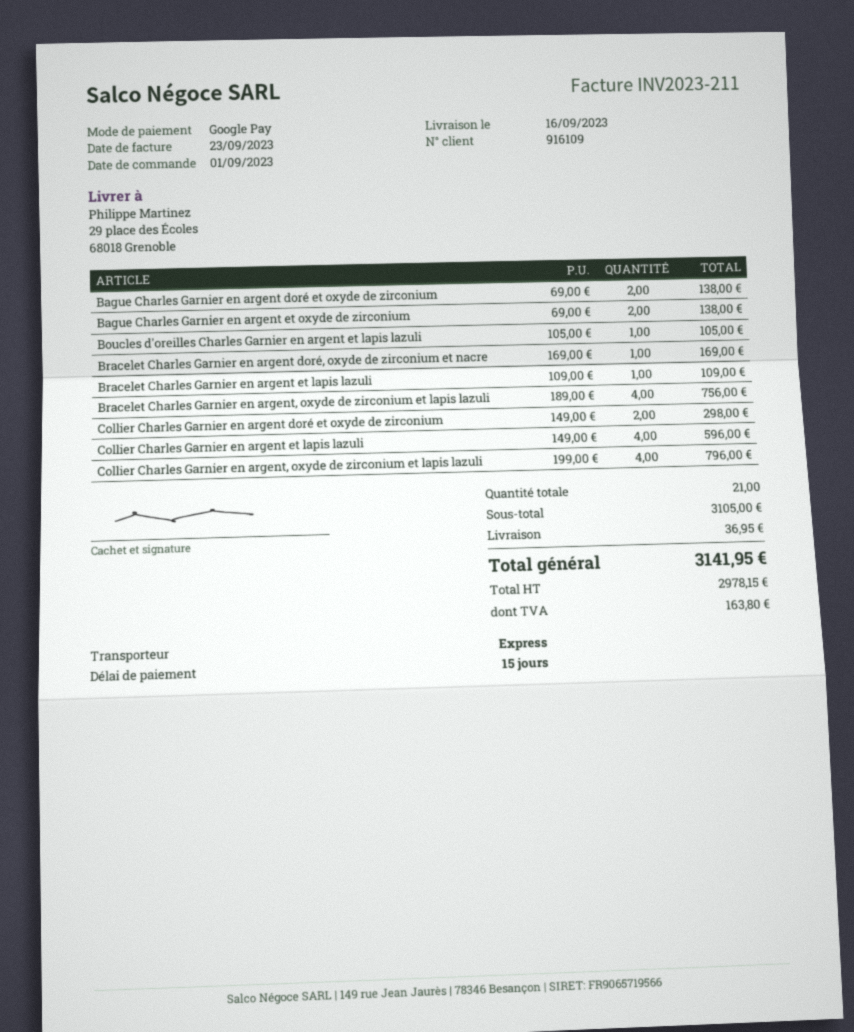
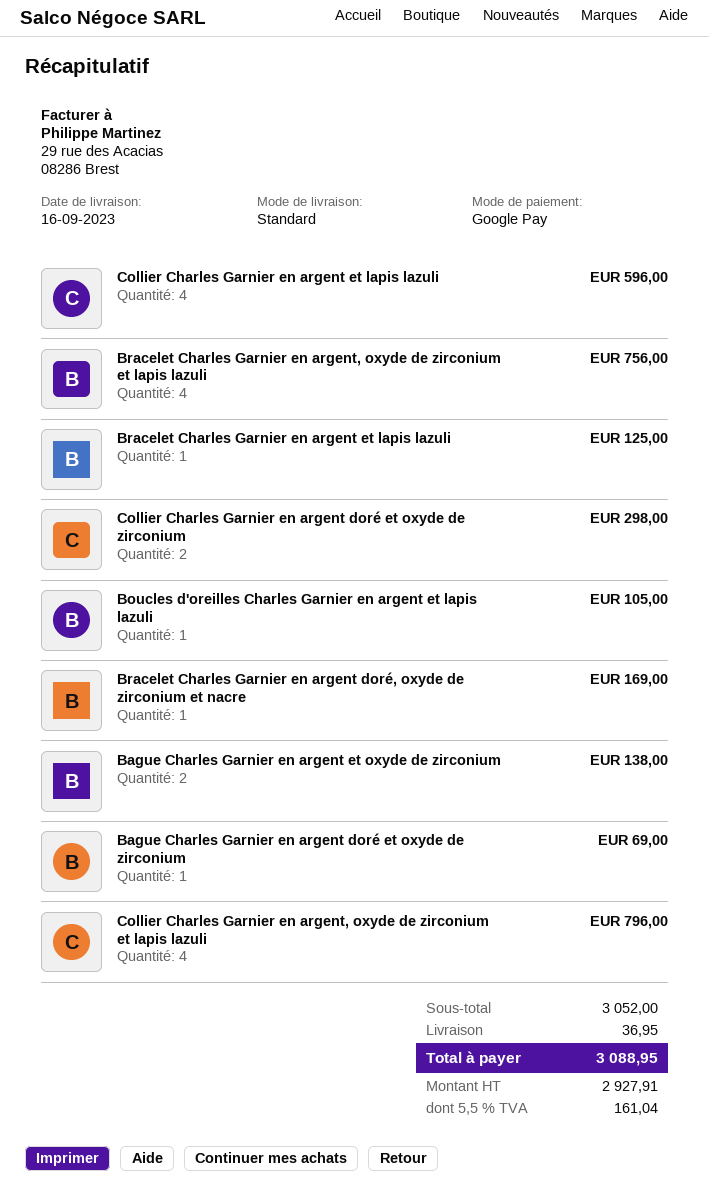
shipping method: express -> standard
Bague Charles Garnier en argent doré et oxyde de zirconium: 2 for 138.00 -> 1 for 69.00
Bracelet Charles Garnier en argent et lapis lazuli: 1 for 109.00 -> 1 for 125.00
subtotal: 3105.00 -> 3052.00
net: 2978.15 -> 2927.91
tax: 163.80 -> 161.04
total: 3141.95 -> 3088.95

